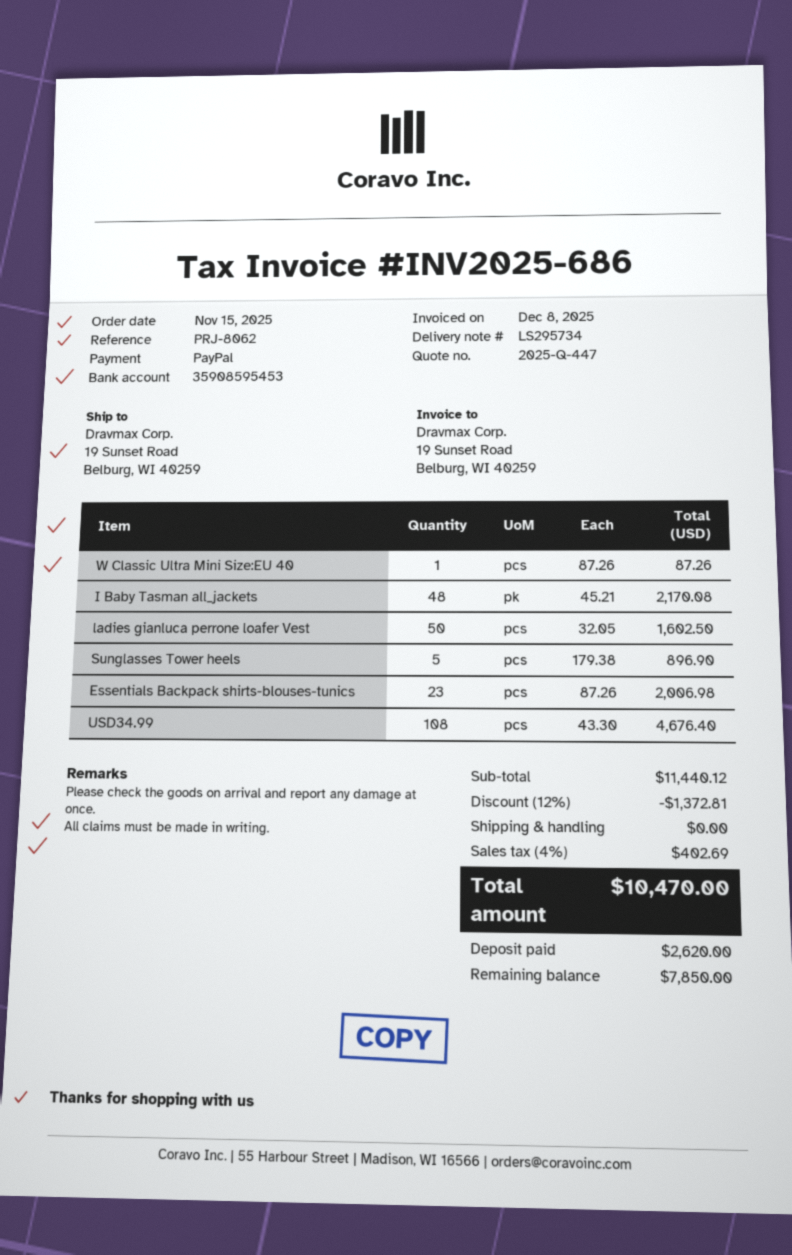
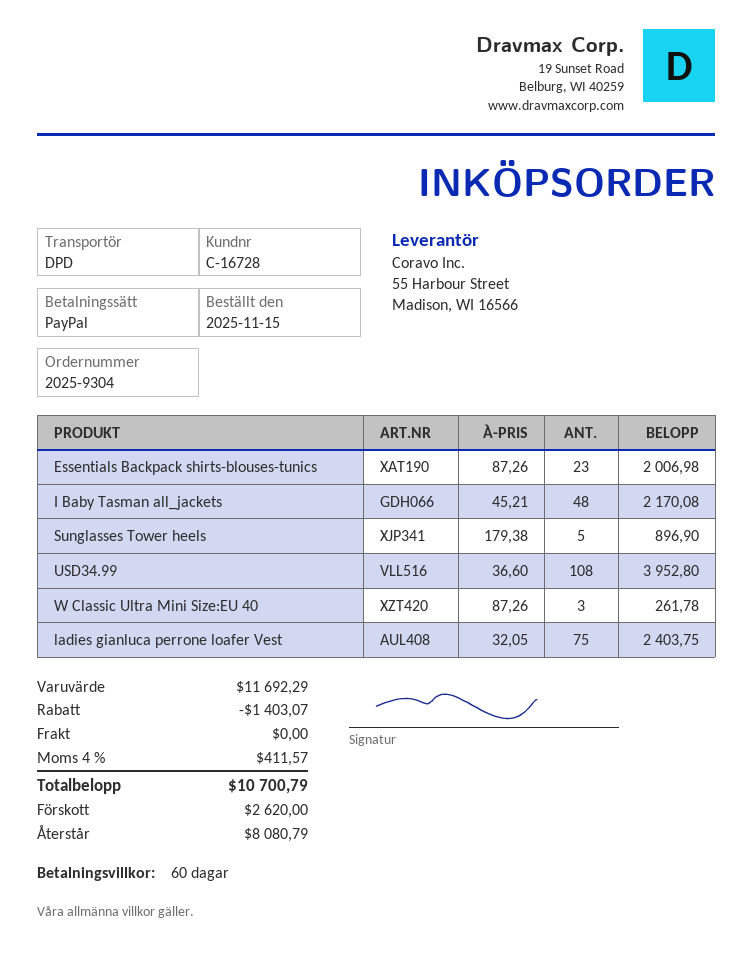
W Classic Ultra Mini Size:EU 40: 1 x 87.26 = 87.26 -> 3 x 87.26 = 261.78
ladies gianluca perrone loafer Vest: 50 x 32.05 = 1602.50 -> 75 x 32.05 = 2403.75
USD34.99: 108 x 43.30 = 4676.40 -> 108 x 36.60 = 3952.80
subtotal: 11440.12 -> 11692.29
discount: 1372.81 -> 1403.07
tax: 4% = 402.69 -> 4% = 411.57
total: 10470.00 -> 10700.79
balance: 7850.00 -> 8080.79

